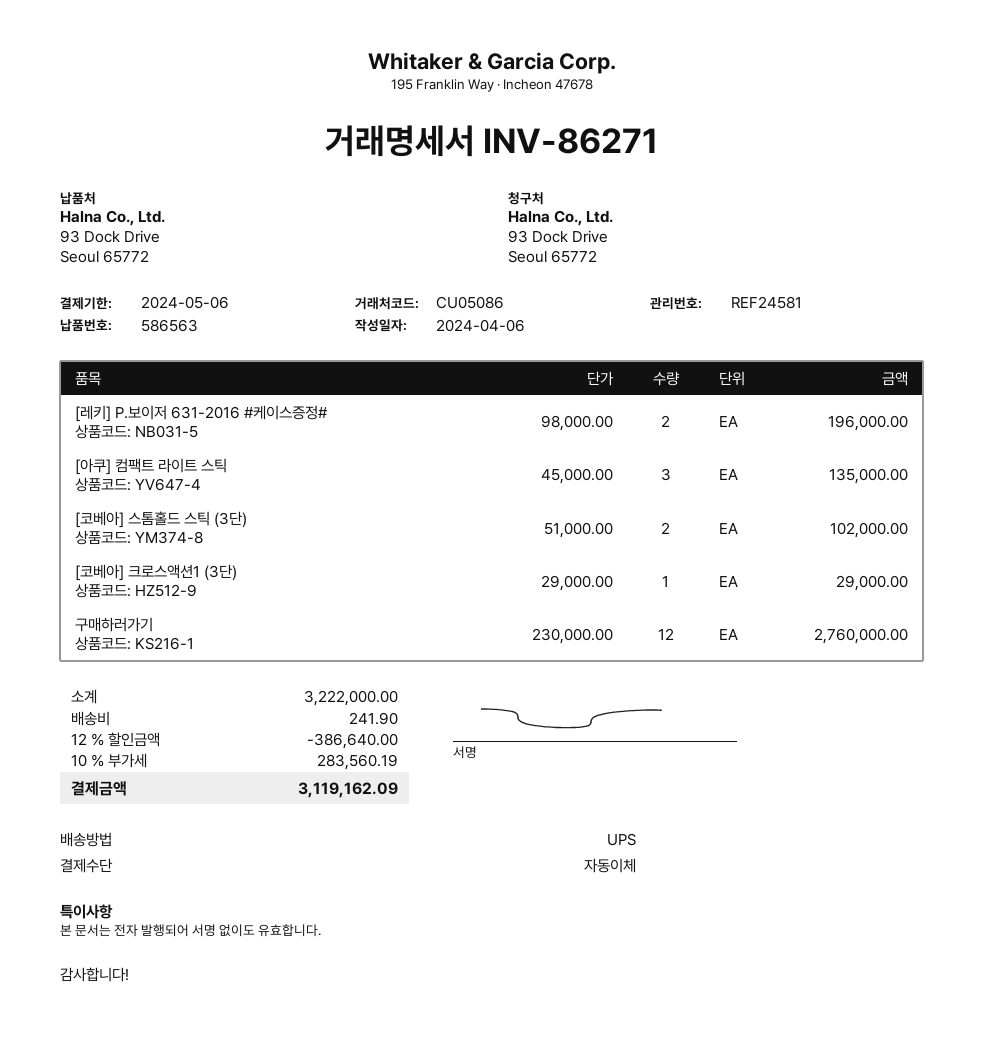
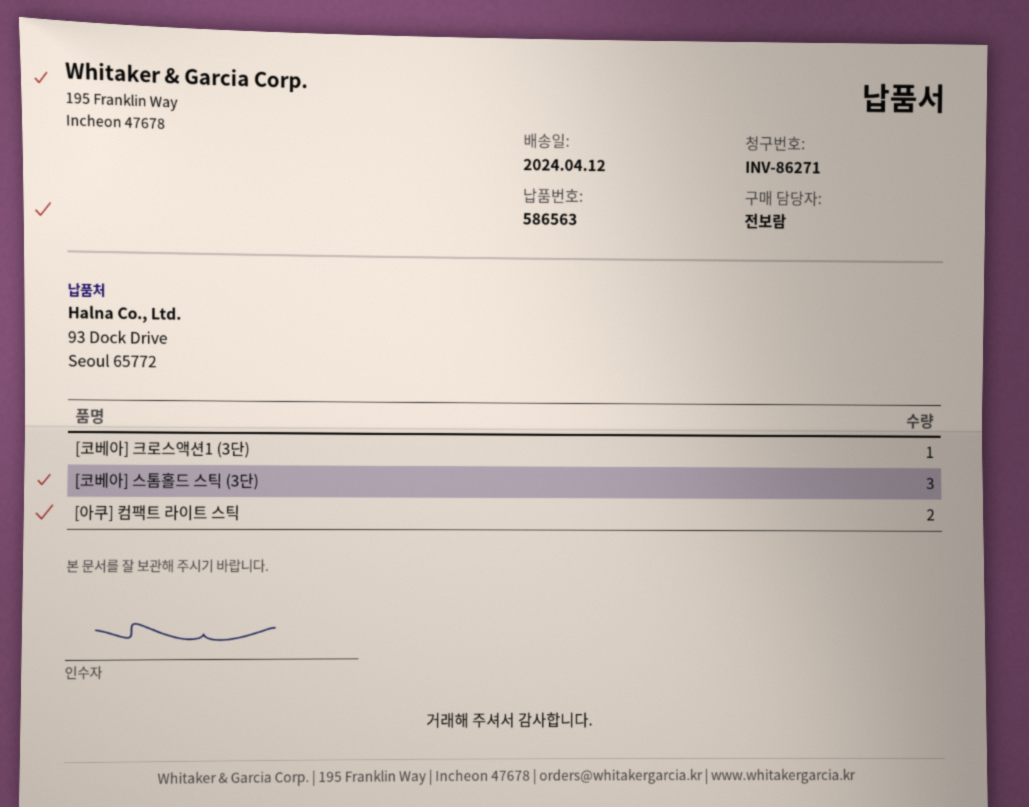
[레키] P.보이저 631-2016 #케이스증정#: 2 -> none
[아쿠] 컴팩트 라이트 스틱: 3 -> 2
[코베아] 스톰홀드 스틱 (3단): 2 -> 3
구매하러가기: 12 -> none

